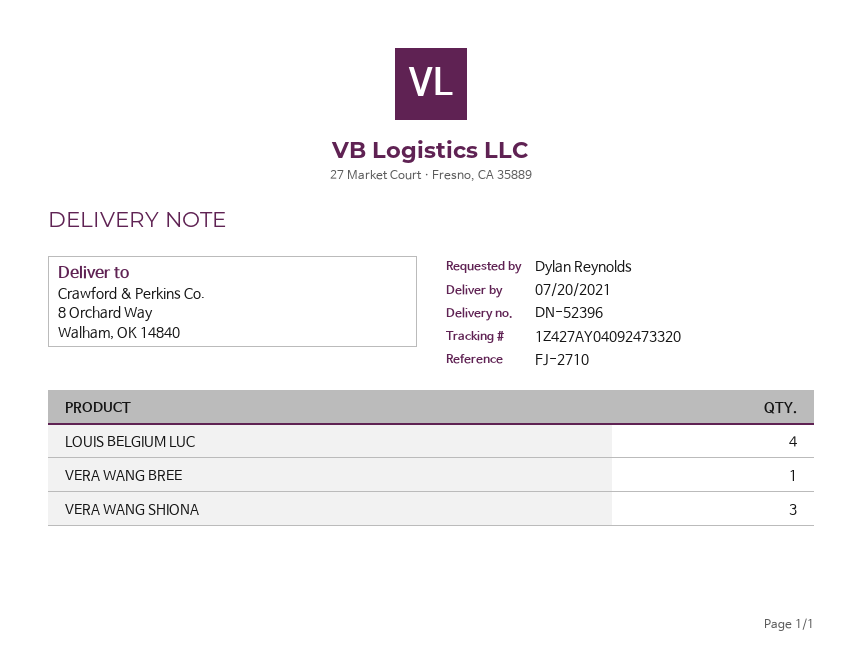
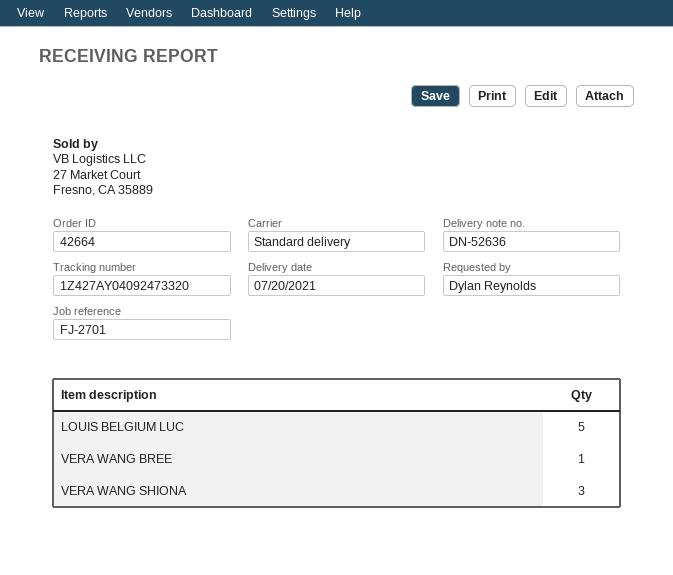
delivery note number: DN-52396 -> DN-52636
reference: FJ-2710 -> FJ-2701
LOUIS BELGIUM LUC: 4 -> 5

